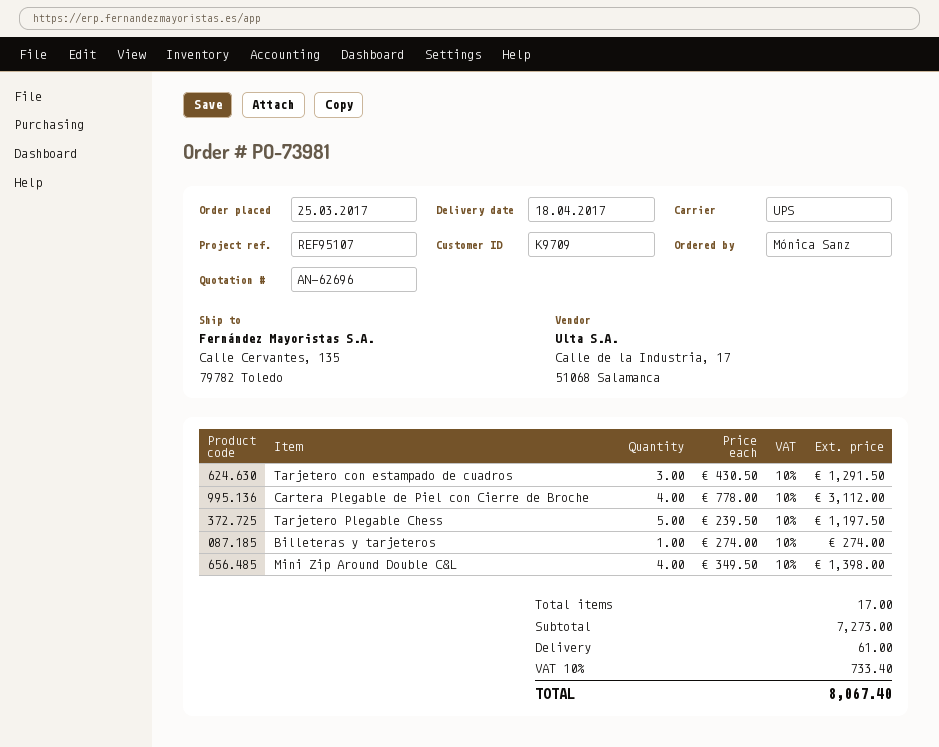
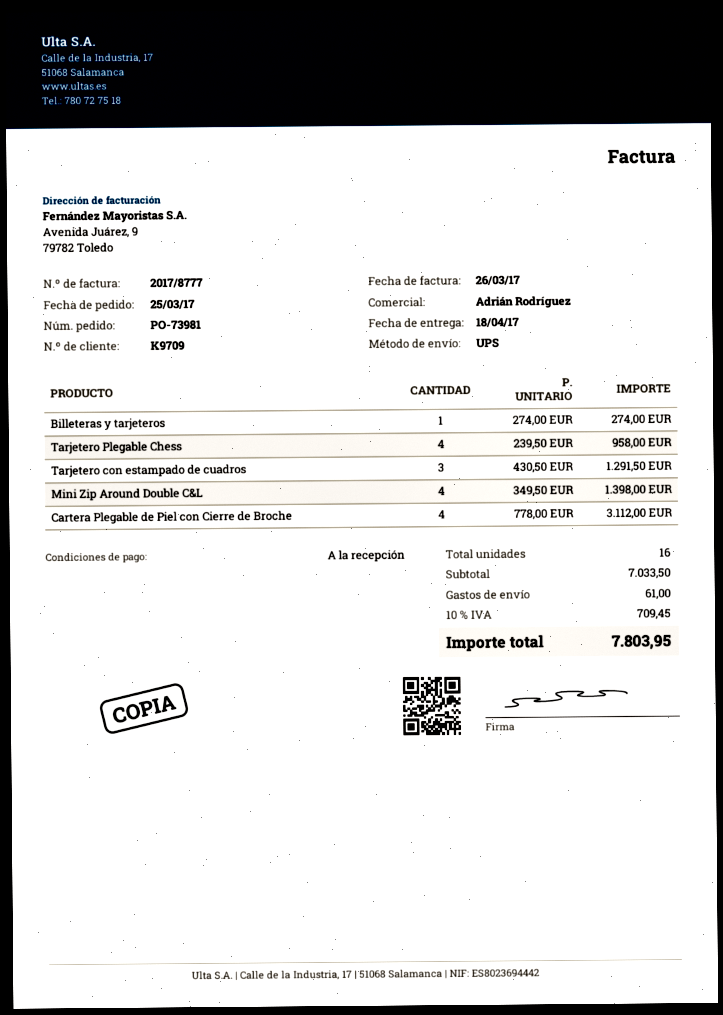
Tarjetero Plegable Chess: 5 x 239.50 = 1197.50 -> 4 x 239.50 = 958.00
total quantity: 17 -> 16
subtotal: 7273.00 -> 7033.50
tax: 10% = 733.40 -> 10% = 709.45
total: 8067.40 -> 7803.95

